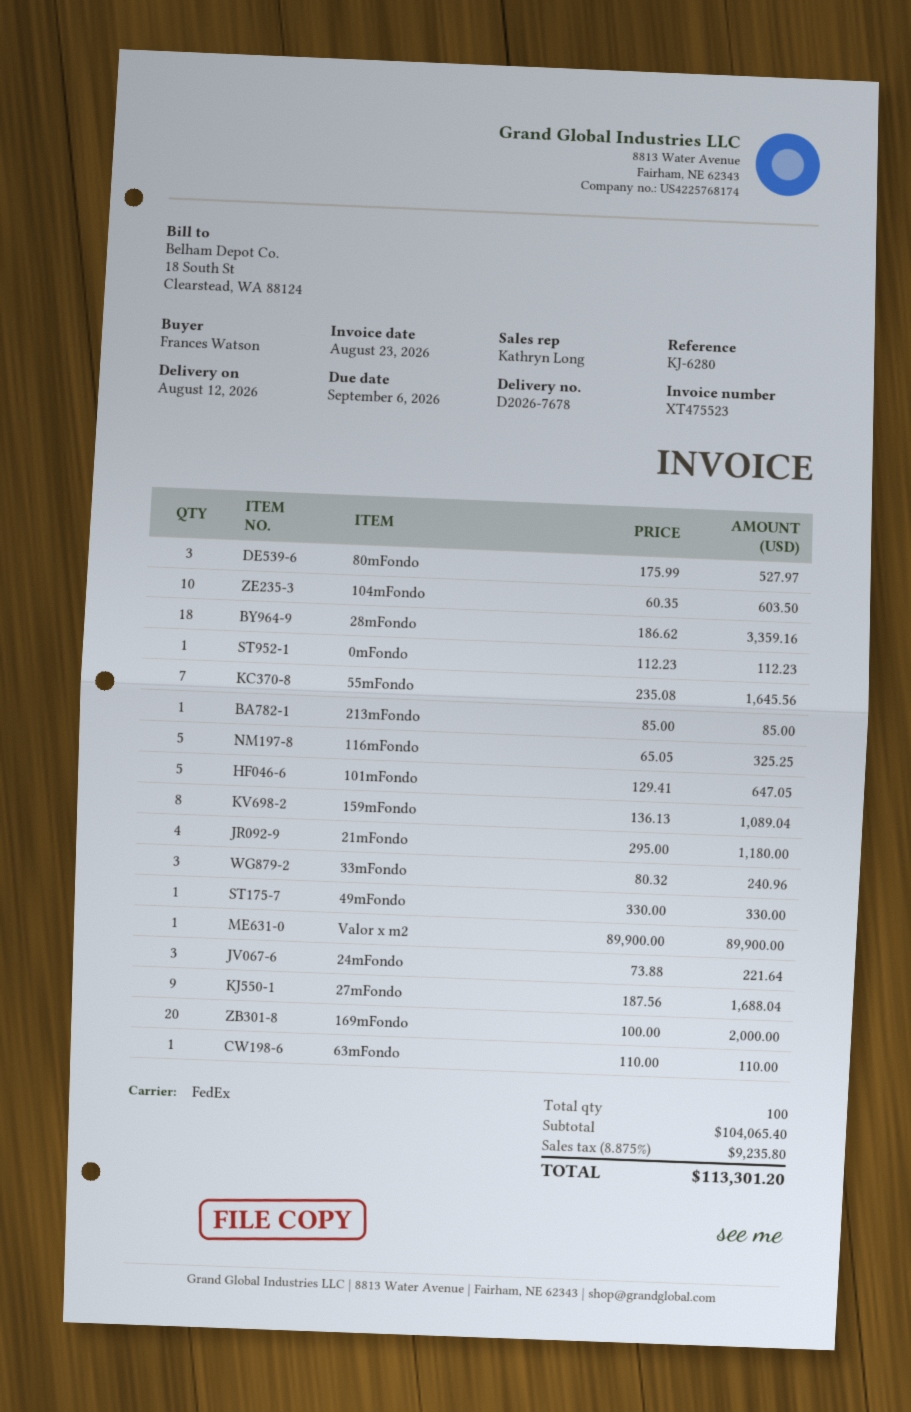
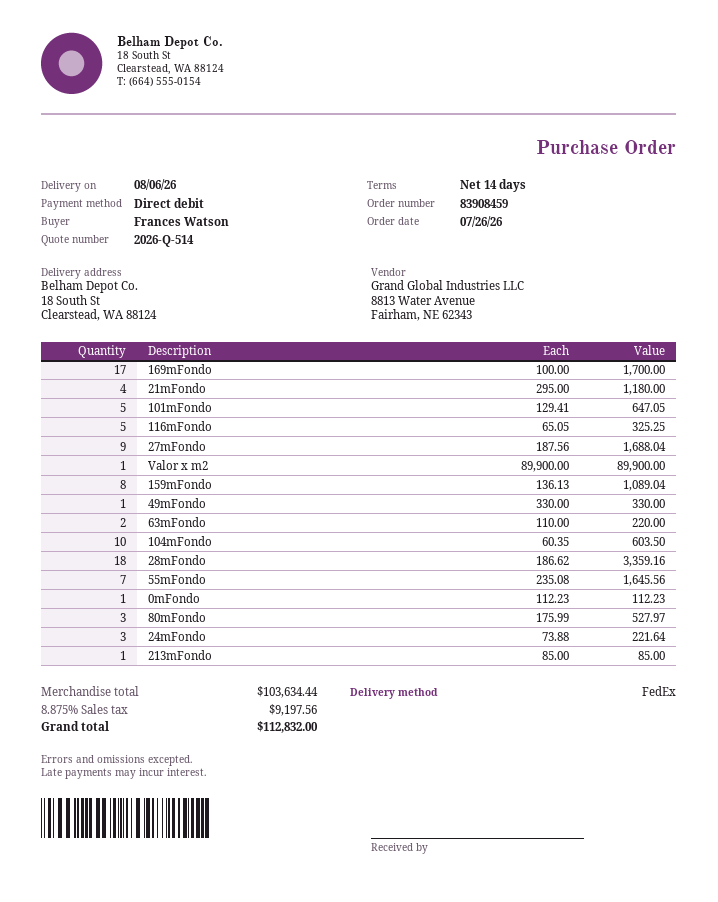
delivery date: 2026-08-12 -> 2026-08-06
33mFondo: 3 x 80.32 = 240.96 -> none
169mFondo: 20 x 100.00 = 2000.00 -> 17 x 100.00 = 1700.00
63mFondo: 1 x 110.00 = 110.00 -> 2 x 110.00 = 220.00
subtotal: 104065.40 -> 103634.44
tax: 8.875% = 9235.80 -> 8.875% = 9197.56
total: 113301.20 -> 112832.00

